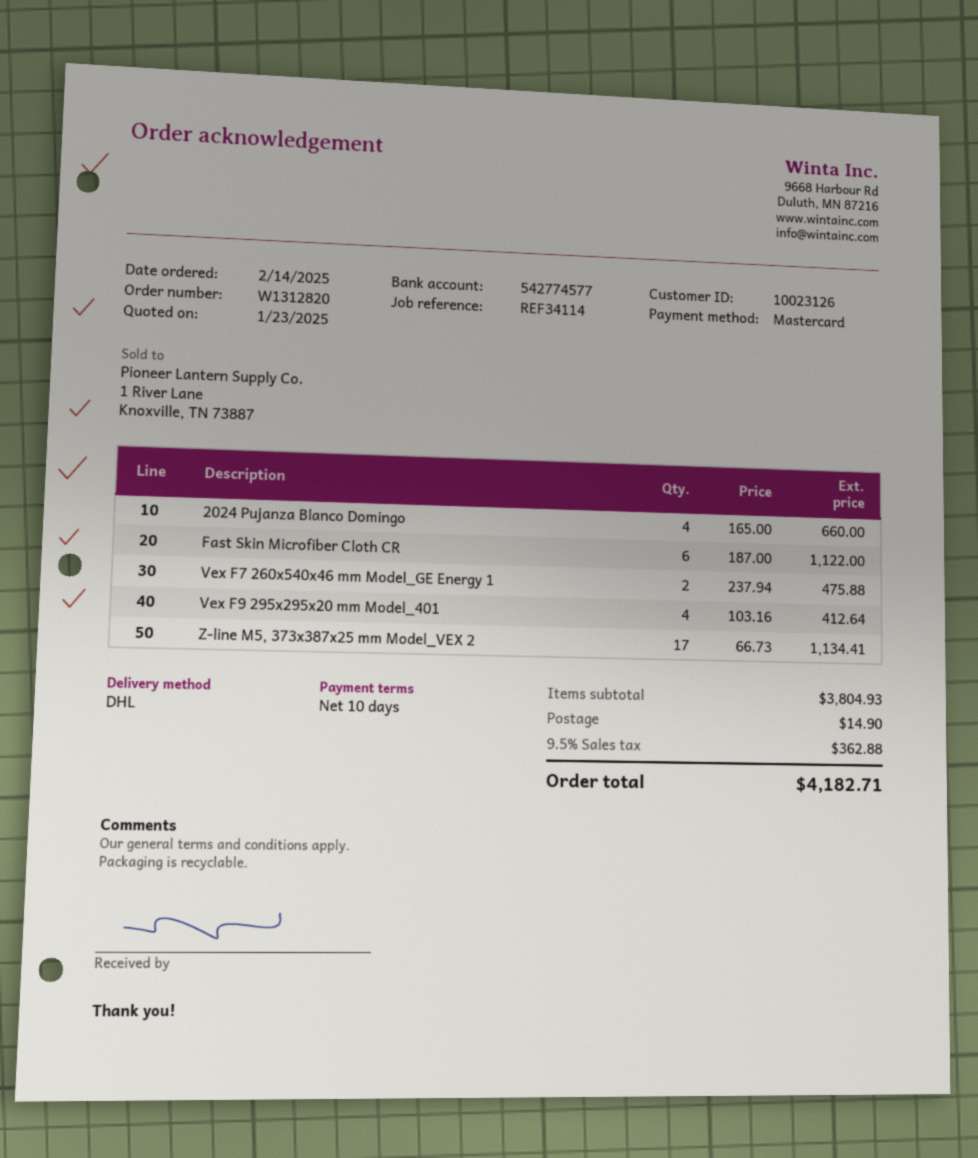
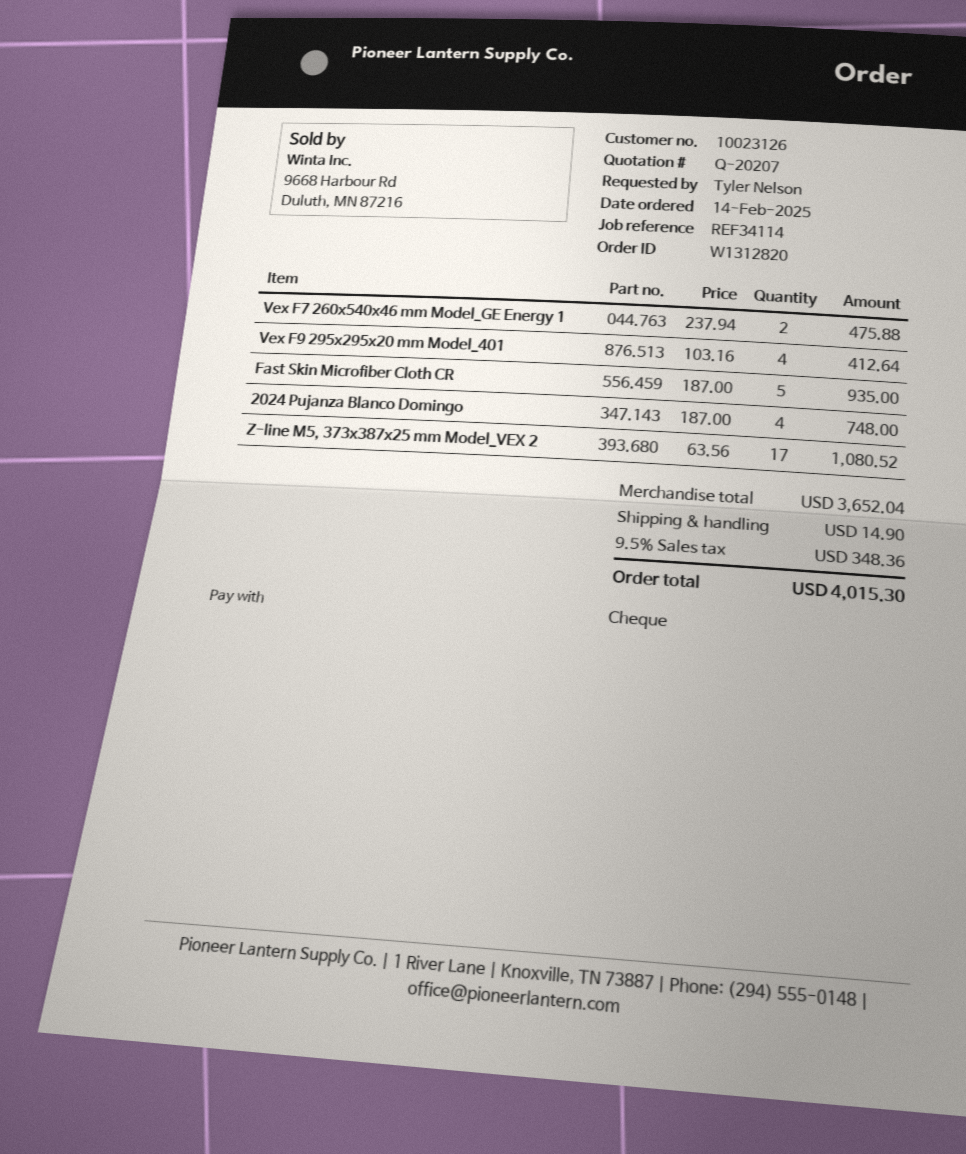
payment method: Mastercard -> cheque
2024 Pujanza Blanco Domingo: 4 x 165.00 = 660.00 -> 4 x 187.00 = 748.00
Fast Skin Microfiber Cloth CR: 6 x 187.00 = 1122.00 -> 5 x 187.00 = 935.00
Z-line M5, 373x387x25 mm Model_VEX 2: 17 x 66.73 = 1134.41 -> 17 x 63.56 = 1080.52
subtotal: 3804.93 -> 3652.04
tax: 9.5% = 362.88 -> 9.5% = 348.36
total: 4182.71 -> 4015.30

